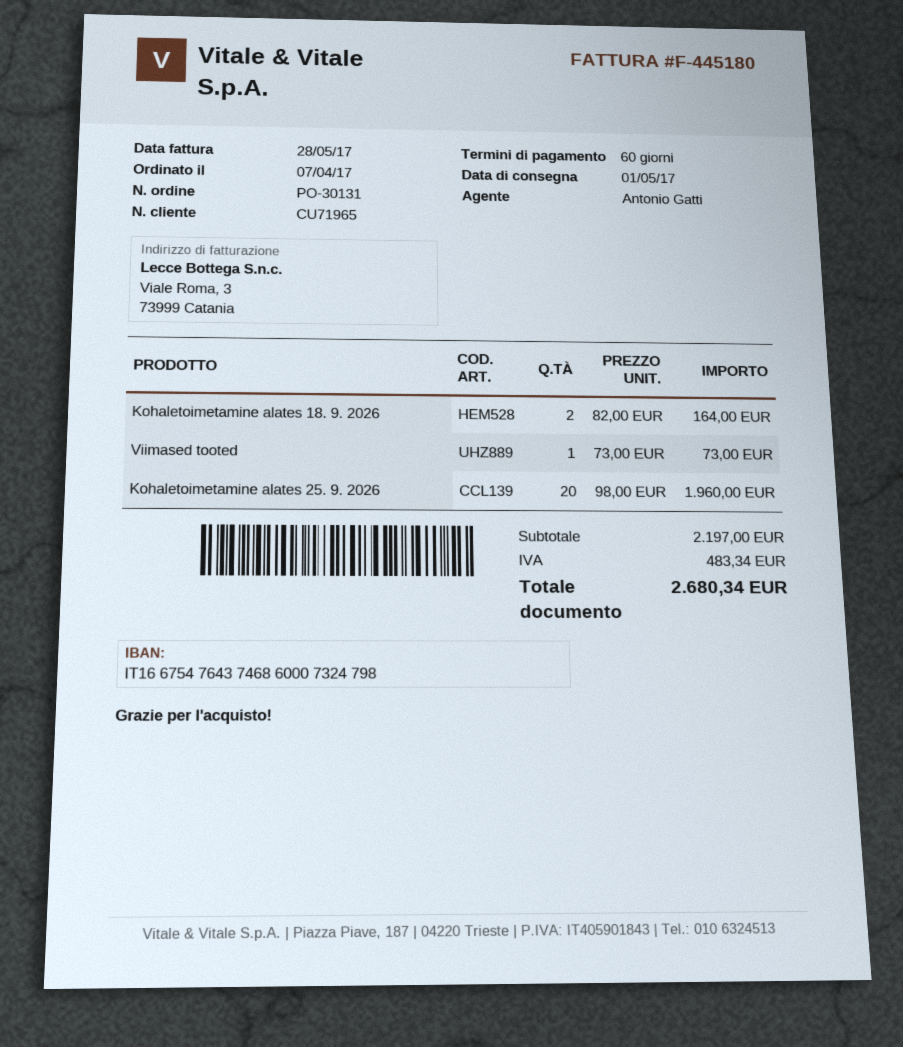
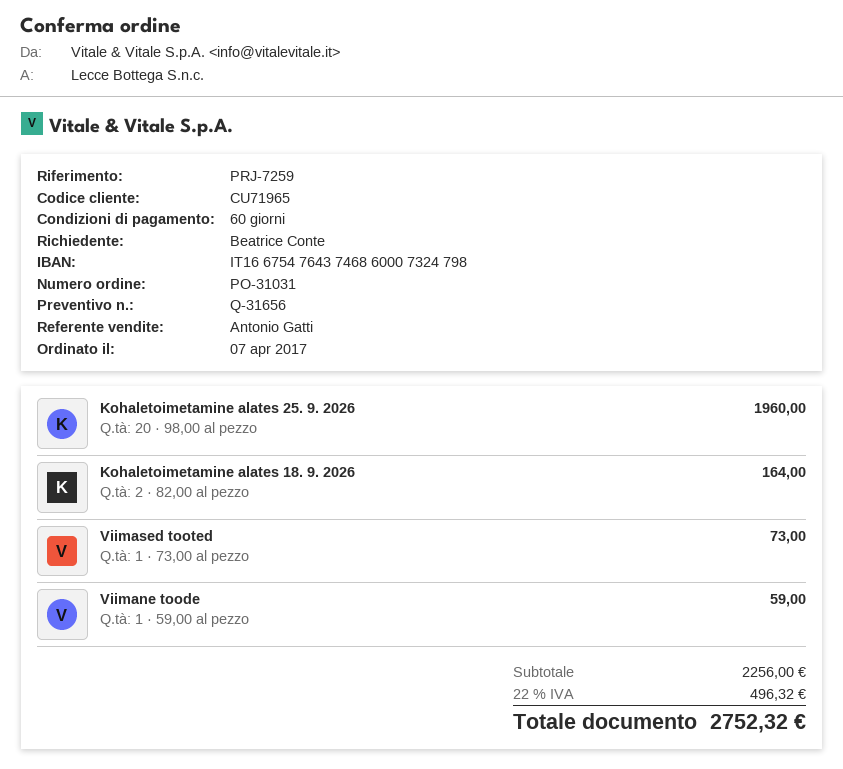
order number: PO-30131 -> PO-31031
Viimane toode: none -> 1 x 59.00 = 59.00
subtotal: 2197.00 -> 2256.00
tax: 483.34 -> 496.32
total: 2680.34 -> 2752.32

